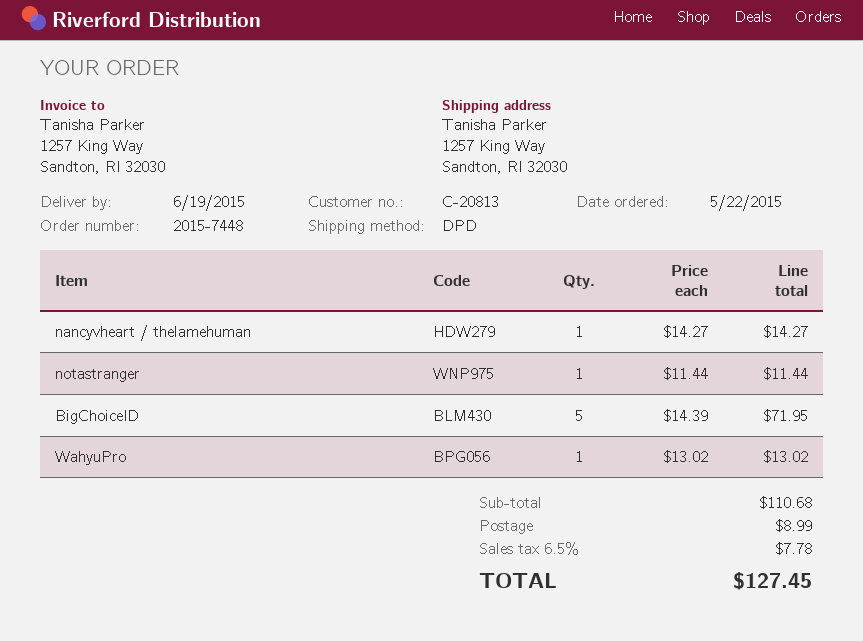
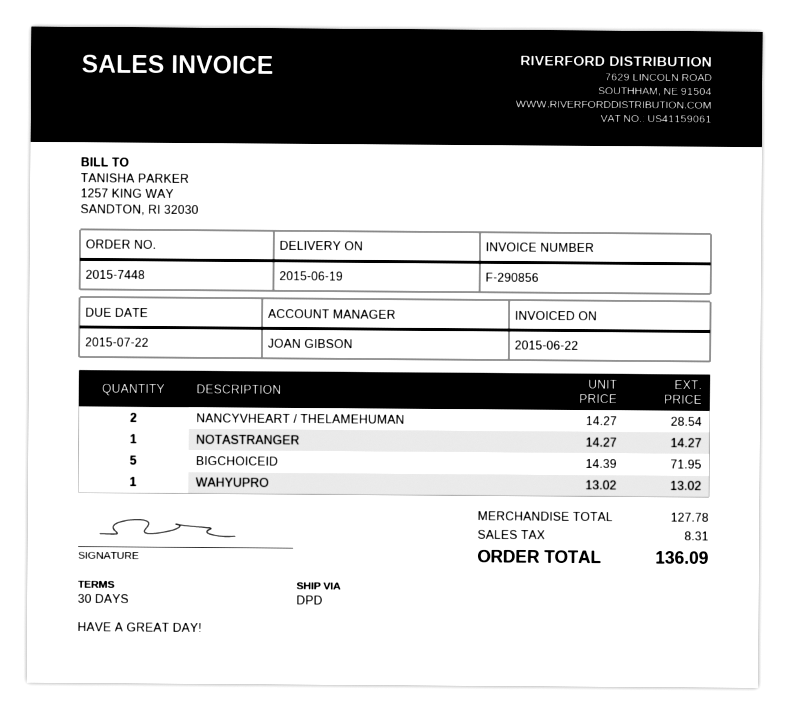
nancyvheart / thelamehuman: 1 x 14.27 = 14.27 -> 2 x 14.27 = 28.54
notastranger: 1 x 11.44 = 11.44 -> 1 x 14.27 = 14.27
subtotal: 110.68 -> 127.78
shipping: 8.99 -> none
tax: 7.78 -> 8.31
total: 127.45 -> 136.09

